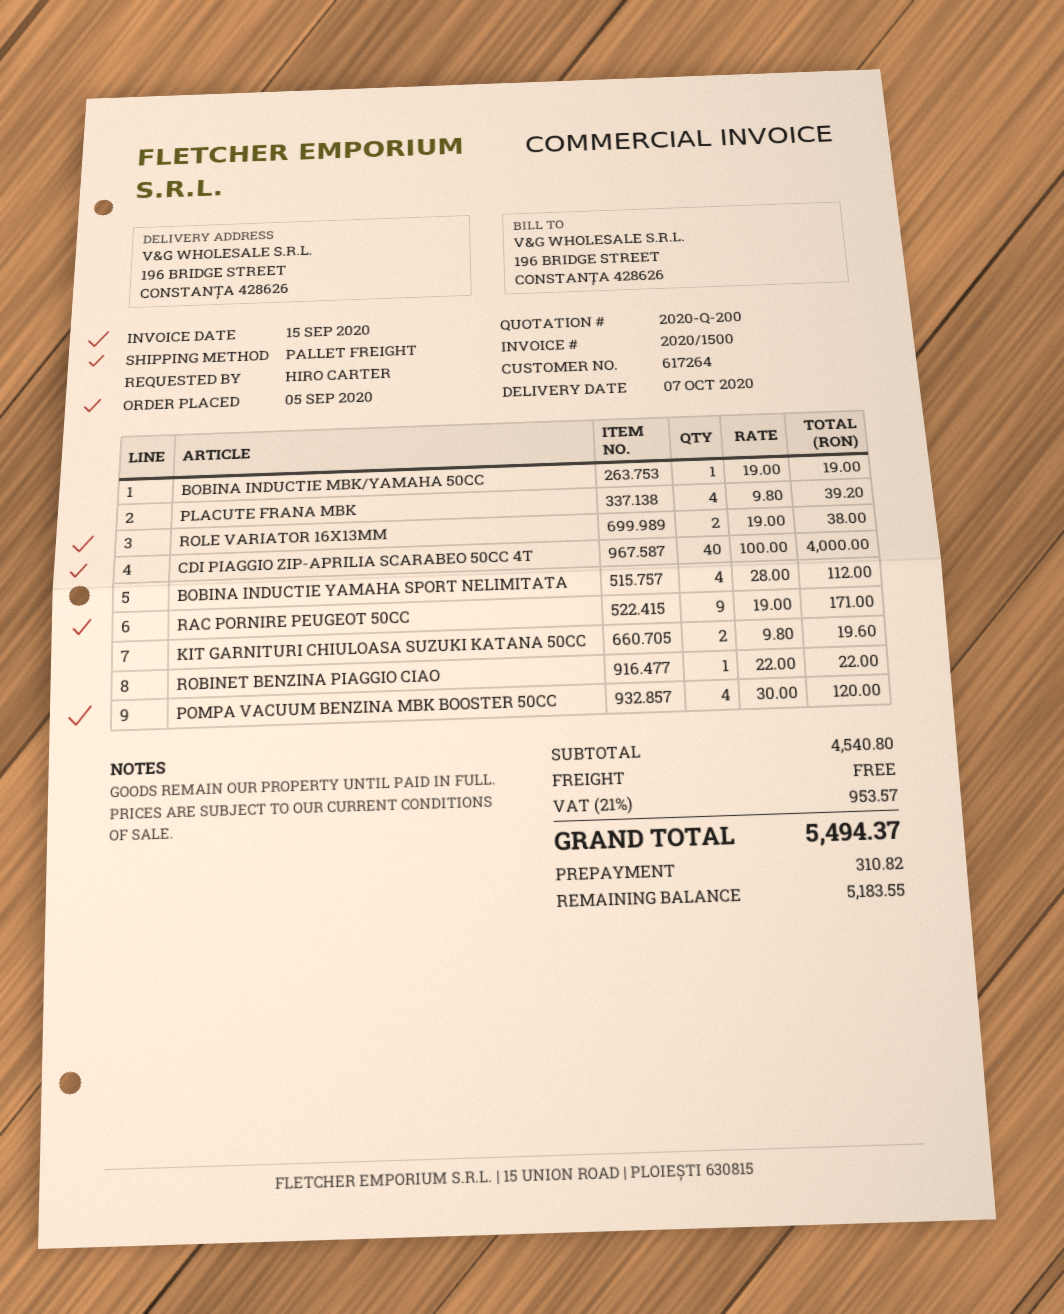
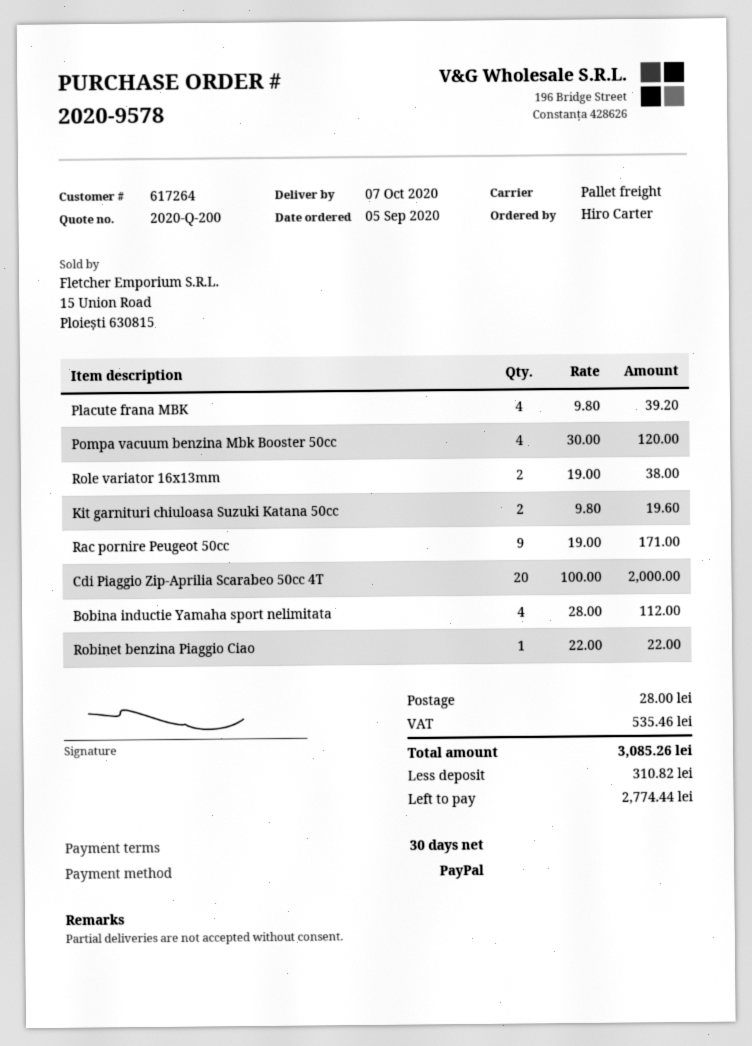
BOBINA INDUCTIE MBK/YAMAHA 50CC: 1 x 19.00 = 19.00 -> none
CDI PIAGGIO ZIP-APRILIA SCARABEO 50CC 4T: 40 x 100.00 = 4000.00 -> 20 x 100.00 = 2000.00
shipping: 0.00 -> 28.00
tax: 953.57 -> 535.46
total: 5494.37 -> 3085.26
balance: 5183.55 -> 2774.44

